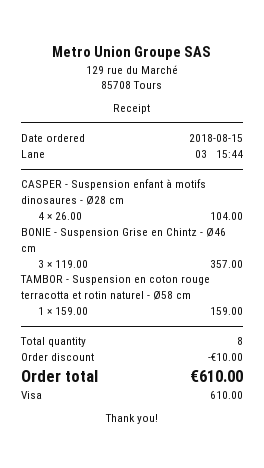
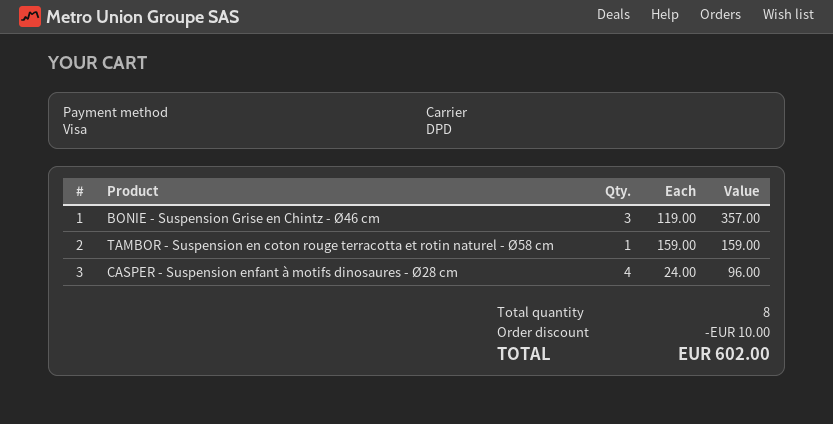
CASPER - Suspension enfant à motifs dinosaures - Ø28 cm: 4 x 26.00 = 104.00 -> 4 x 24.00 = 96.00
total: 610.00 -> 602.00

